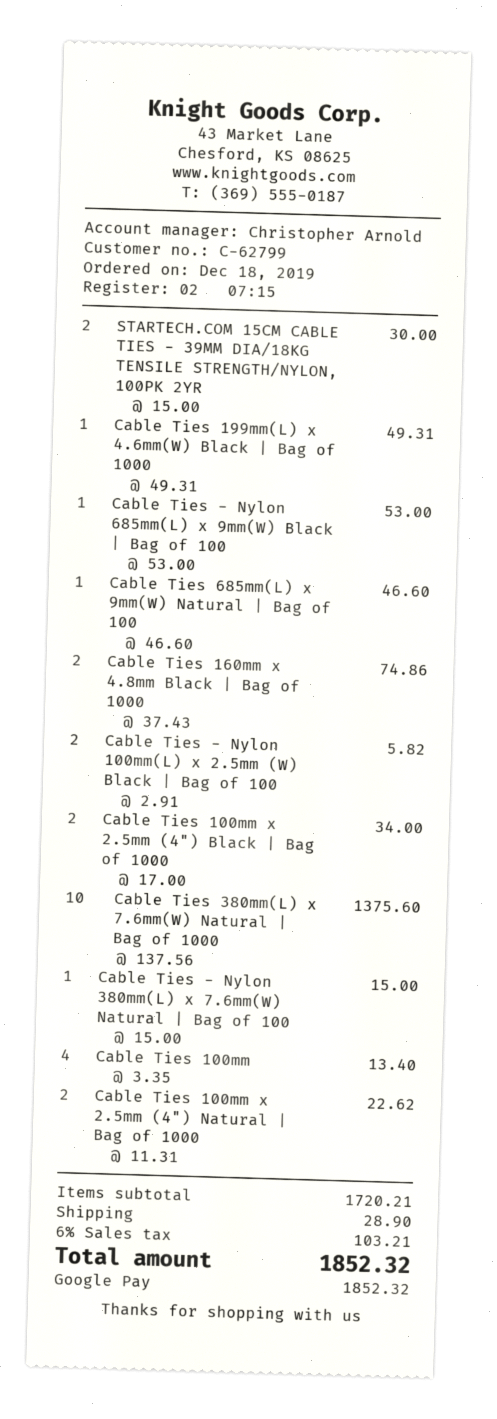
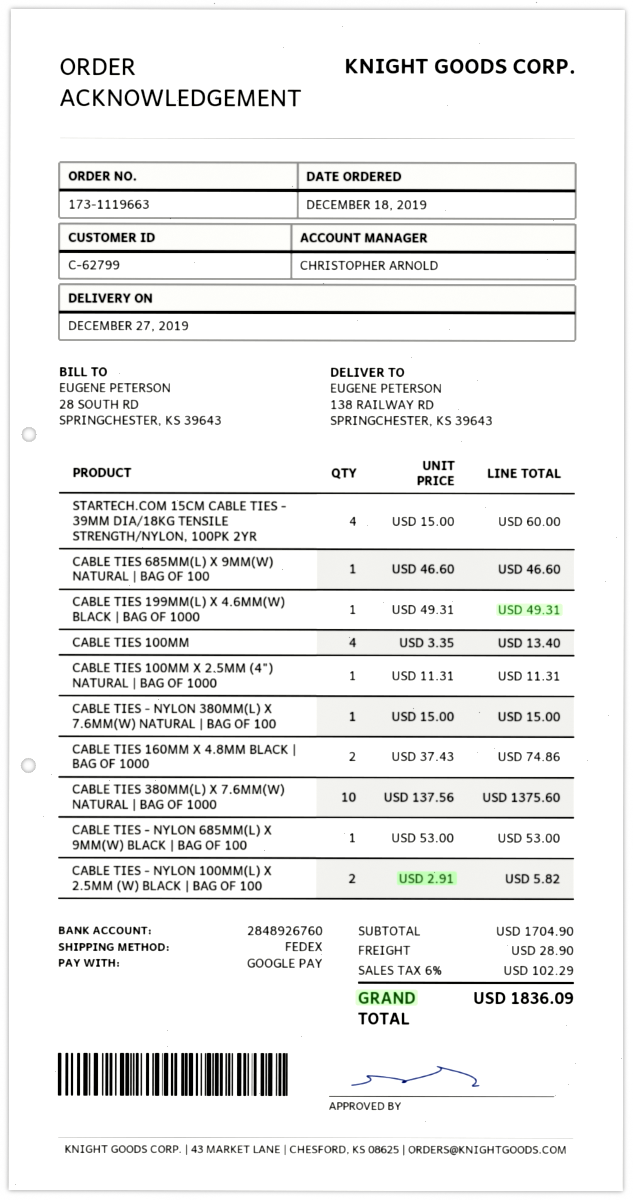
STARTECH.COM 15CM CABLE TIES - 39MM DIA/18KG TENSILE STRENGTH/NYLON, 100PK 2YR: 2 x 15.00 = 30.00 -> 4 x 15.00 = 60.00
Cable Ties 100mm x 2.5mm (4") Black | Bag of 1000: 2 x 17.00 = 34.00 -> none
Cable Ties 100mm x 2.5mm (4") Natural | Bag of 1000: 2 x 11.31 = 22.62 -> 1 x 11.31 = 11.31
subtotal: 1720.21 -> 1704.90
tax: 6% = 103.21 -> 6% = 102.29
total: 1852.32 -> 1836.09

